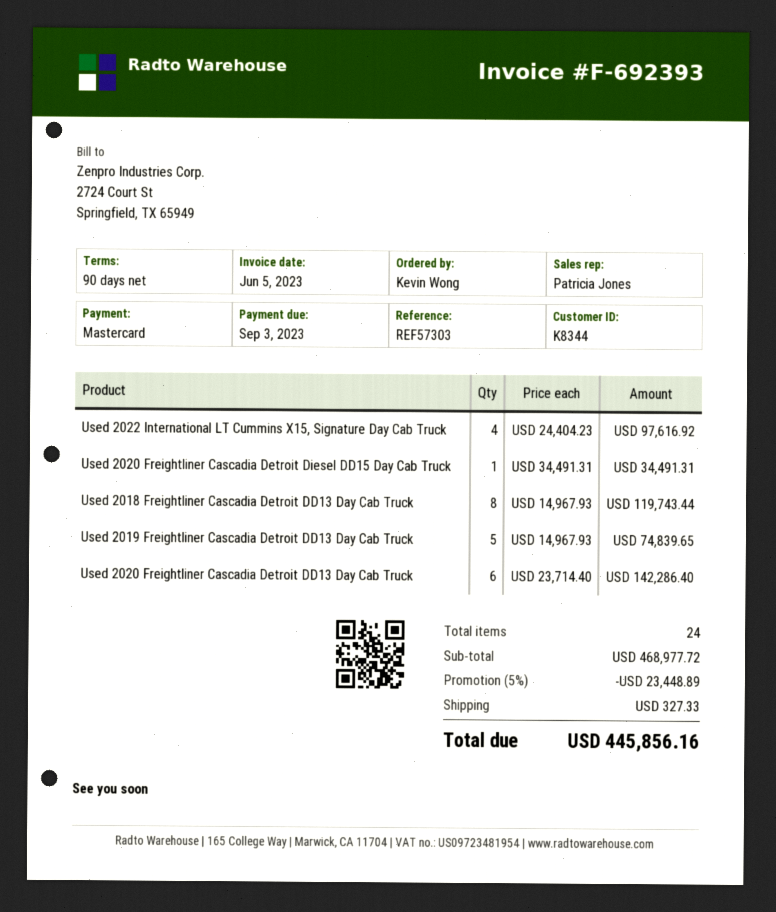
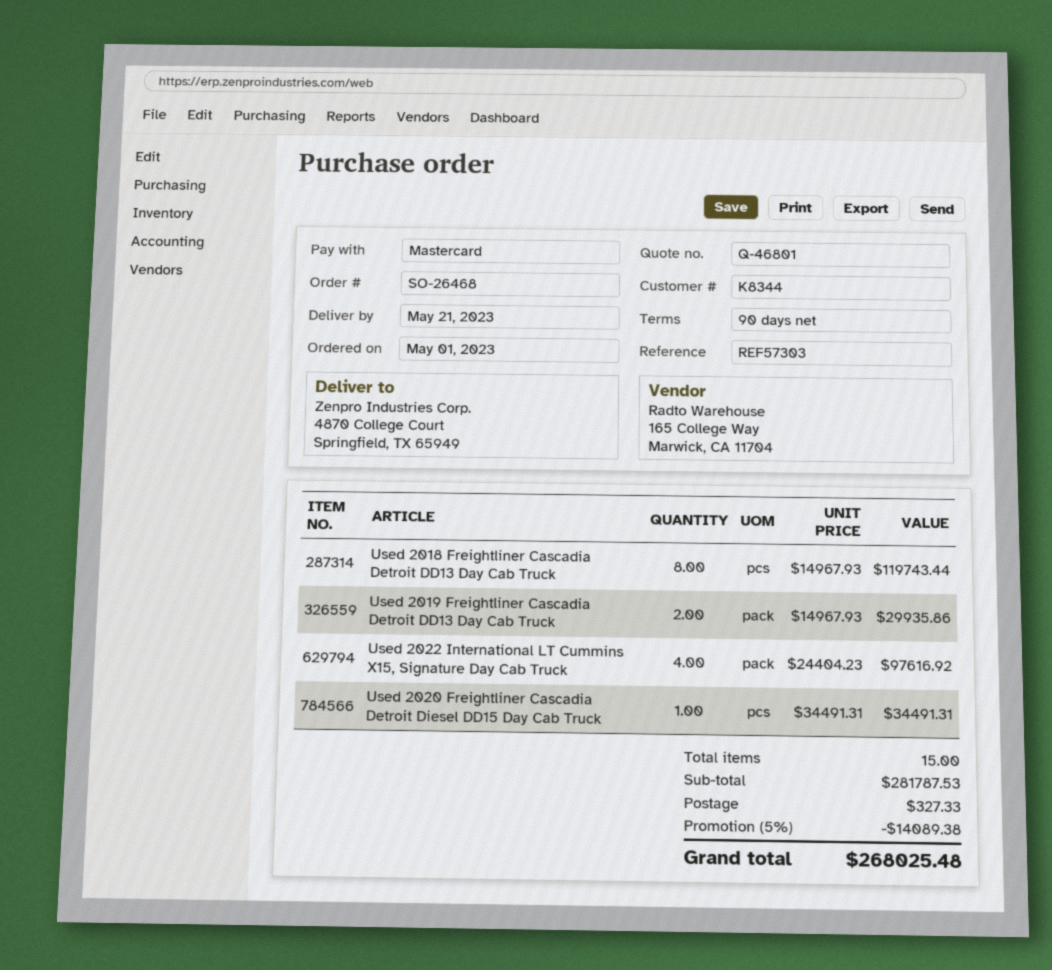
Used 2019 Freightliner Cascadia Detroit DD13 Day Cab Truck: 5 x 14967.93 = 74839.65 -> 2 x 14967.93 = 29935.86
Used 2020 Freightliner Cascadia Detroit DD13 Day Cab Truck: 6 x 23714.40 = 142286.40 -> none
total quantity: 24 -> 15
subtotal: 468977.72 -> 281787.53
discount: 5% = 23448.89 -> 5% = 14089.38
total: 445856.16 -> 268025.48

